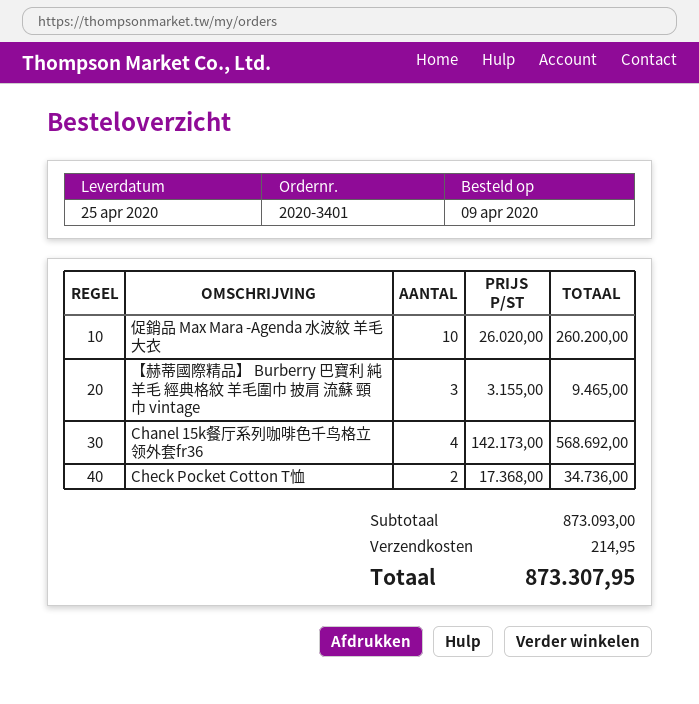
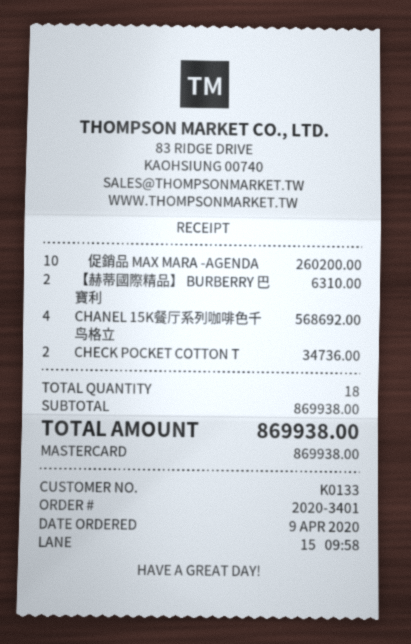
【赫蒂國際精品】 Burberry 巴寶利 純羊毛 經典格紋 羊毛圍巾 披肩 流蘇 頸巾 vintage: 3 for 9465.00 -> 2 for 6310.00
subtotal: 873093.00 -> 869938.00
shipping: 214.95 -> none
total: 873307.95 -> 869938.00

